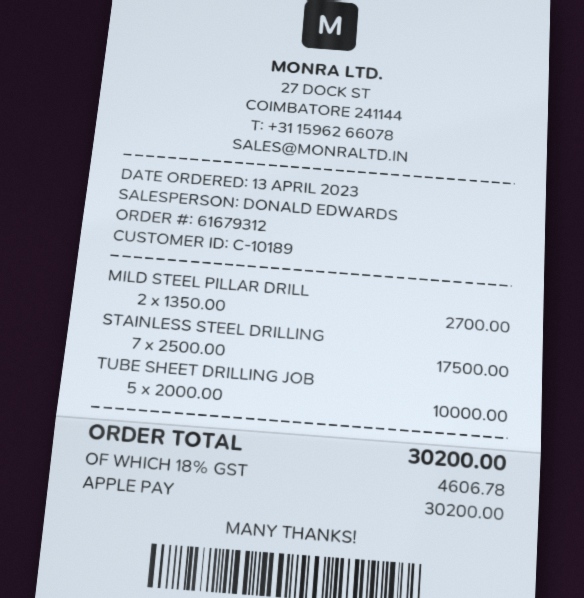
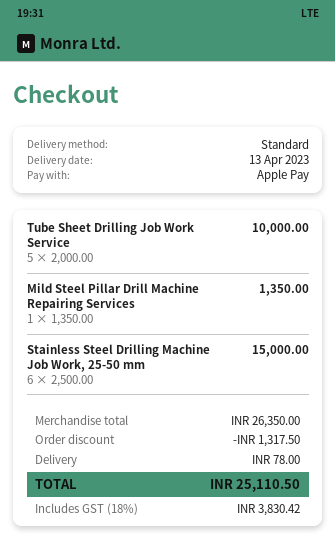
MILD STEEL PILLAR DRILL: 2 x 1350.00 = 2700.00 -> 1 x 1350.00 = 1350.00
STAINLESS STEEL DRILLING: 7 x 2500.00 = 17500.00 -> 6 x 2500.00 = 15000.00
discount: none -> 1317.50
shipping: none -> 78.00
tax: 18% = 4606.78 -> 18% = 3830.42
total: 30200.00 -> 25110.50

